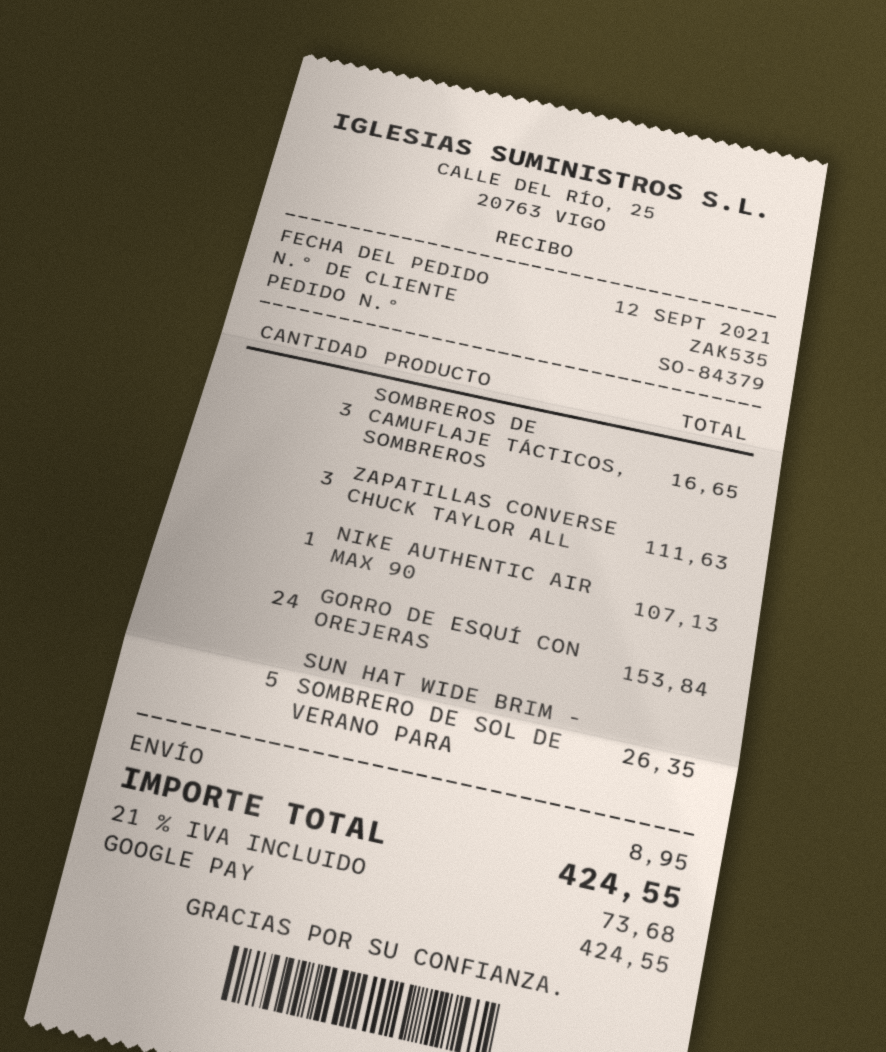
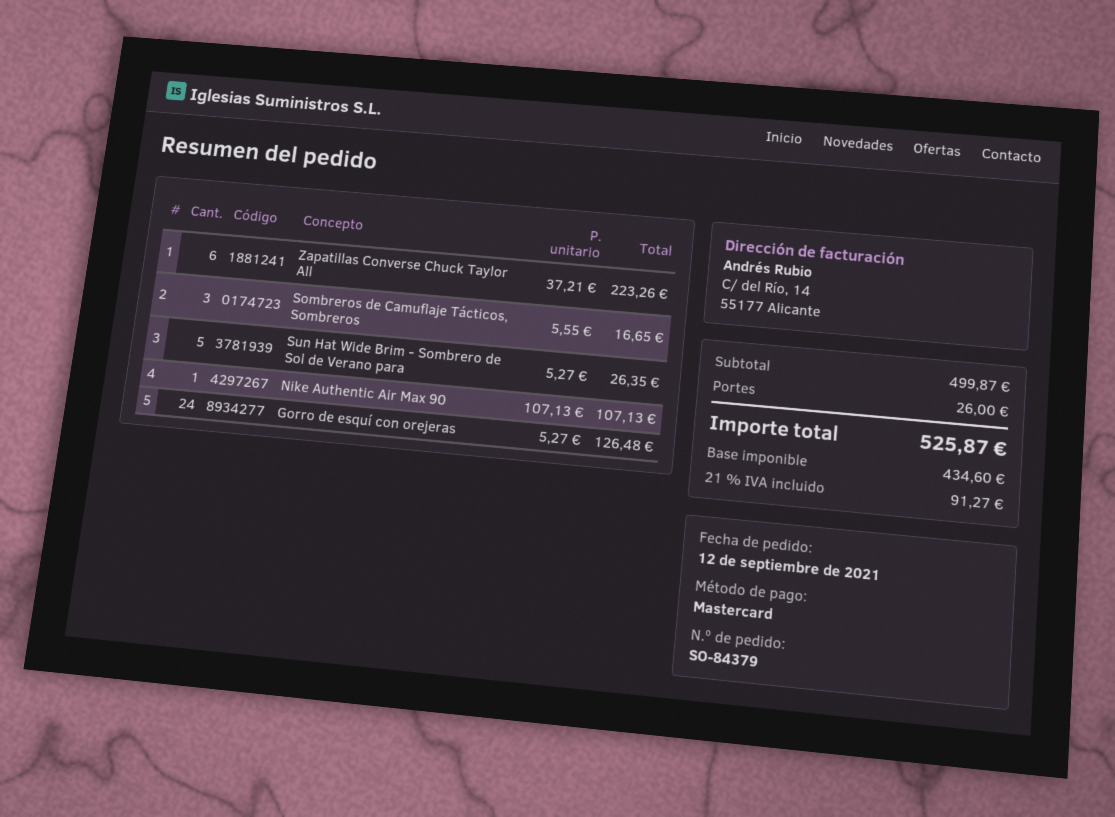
payment method: Google Pay -> Mastercard
ZAPATILLAS CONVERSE CHUCK TAYLOR ALL: 3 for 111.63 -> 6 for 223.26
GORRO DE ESQUÍ CON OREJERAS: 24 for 153.84 -> 24 for 126.48
shipping: 8.95 -> 26.00
tax: 21% = 73.68 -> 21% = 91.27
total: 424.55 -> 525.87

